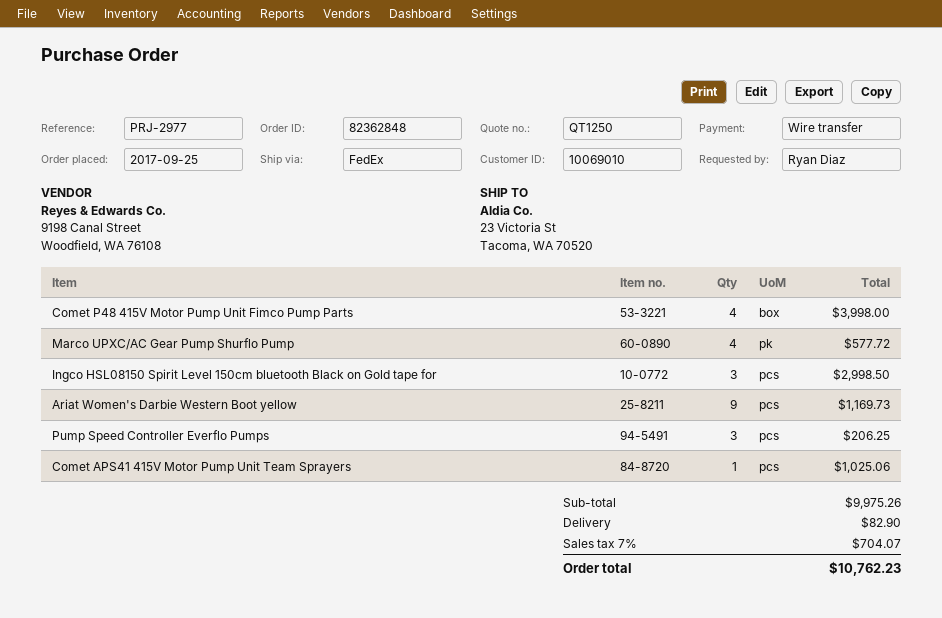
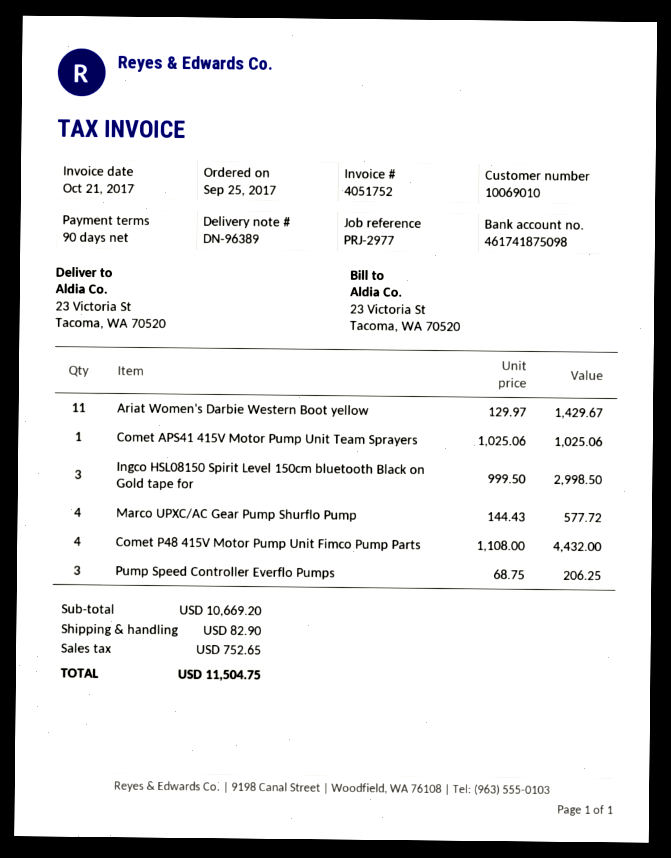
Comet P48 415V Motor Pump Unit Fimco Pump Parts: 4 for 3998.00 -> 4 for 4432.00
Ariat Women's Darbie Western Boot yellow: 9 for 1169.73 -> 11 for 1429.67
subtotal: 9975.26 -> 10669.20
tax: 704.07 -> 752.65
total: 10762.23 -> 11504.75

